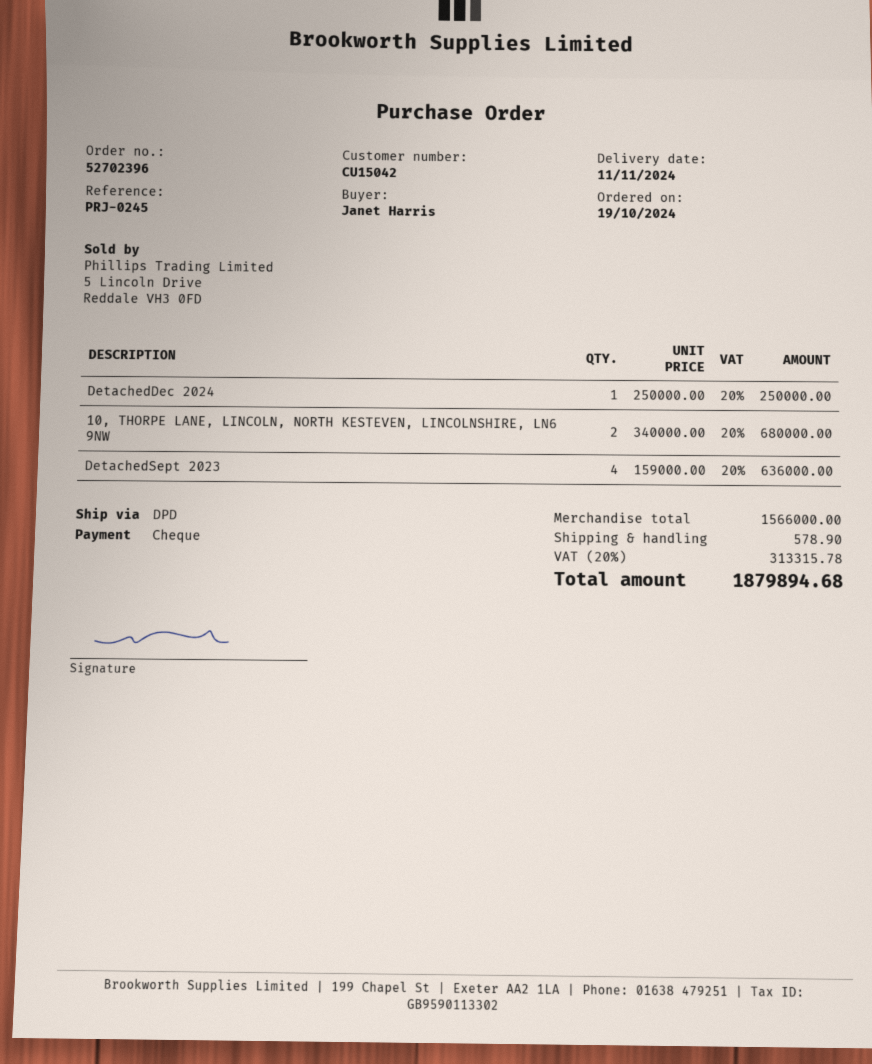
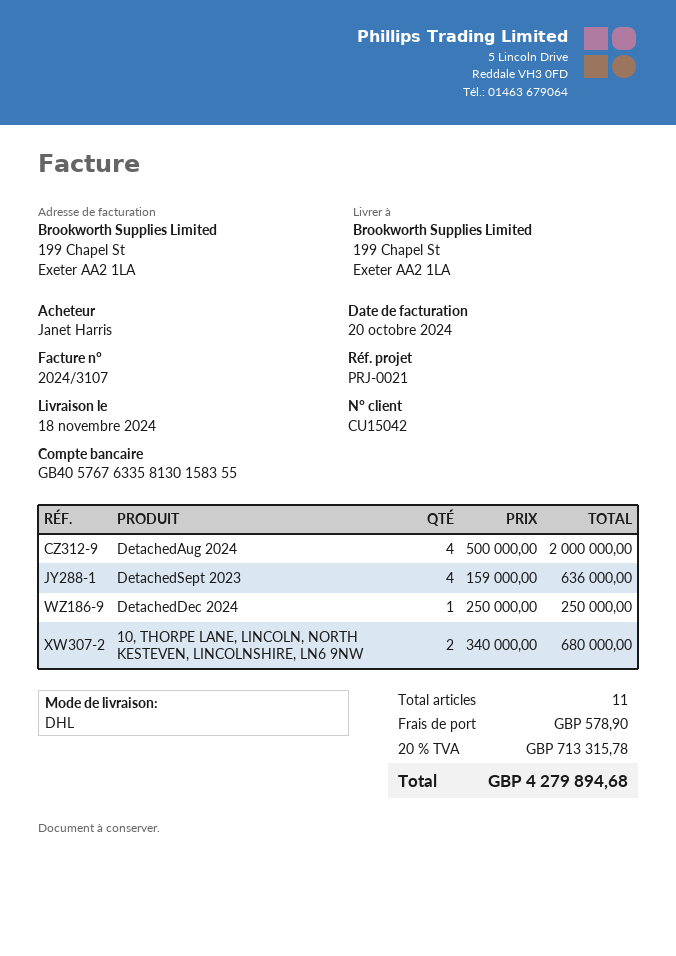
delivery date: 2024-11-11 -> 2024-11-18
reference: PRJ-0245 -> PRJ-0021
shipping method: DPD -> DHL
DetachedAug 2024: none -> 4 x 500000.00 = 2000000.00
tax: 20% = 313315.78 -> 20% = 713315.78
total: 1879894.68 -> 4279894.68

